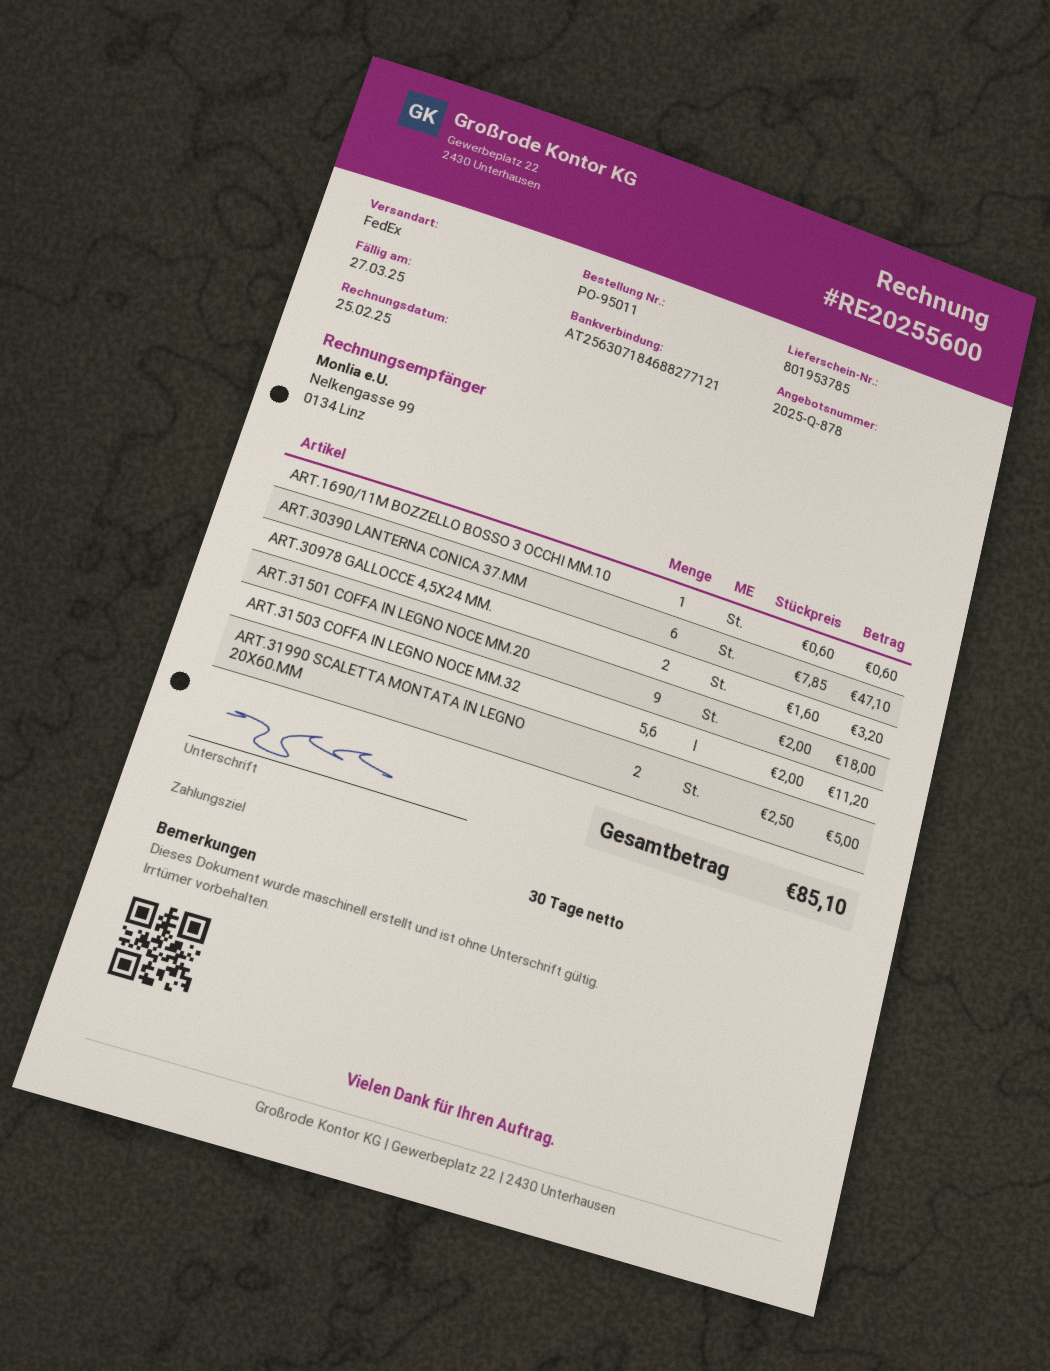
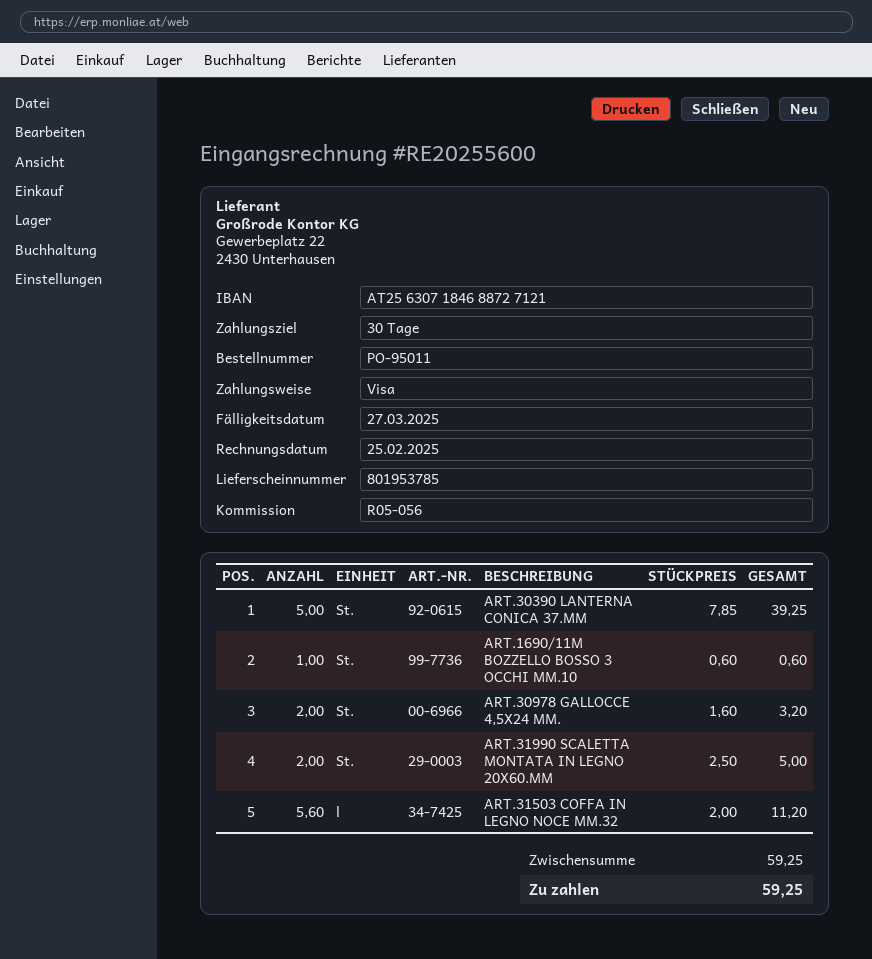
bank account: AT256307184688277121 -> AT256307184688727121
ART.30390 LANTERNA CONICA 37.MM: 6 x 7.85 = 47.10 -> 5 x 7.85 = 39.25
ART.31501 COFFA IN LEGNO NOCE MM.20: 9 x 2.00 = 18.00 -> none
total: 85.10 -> 59.25

